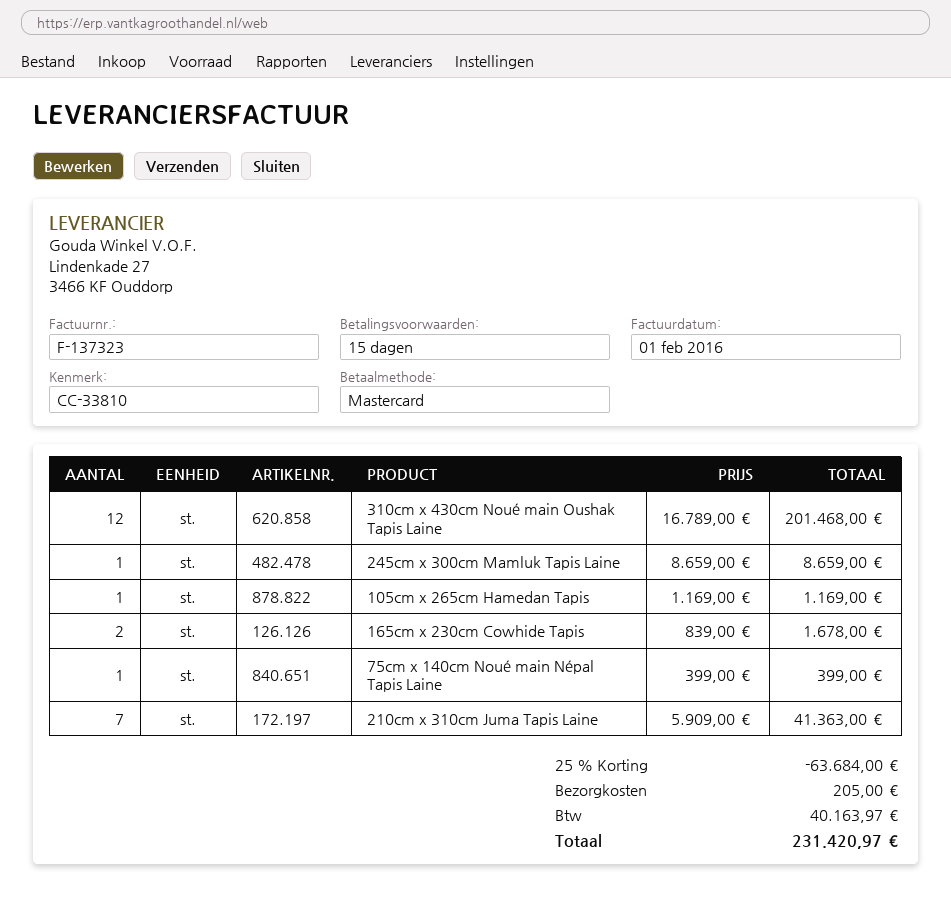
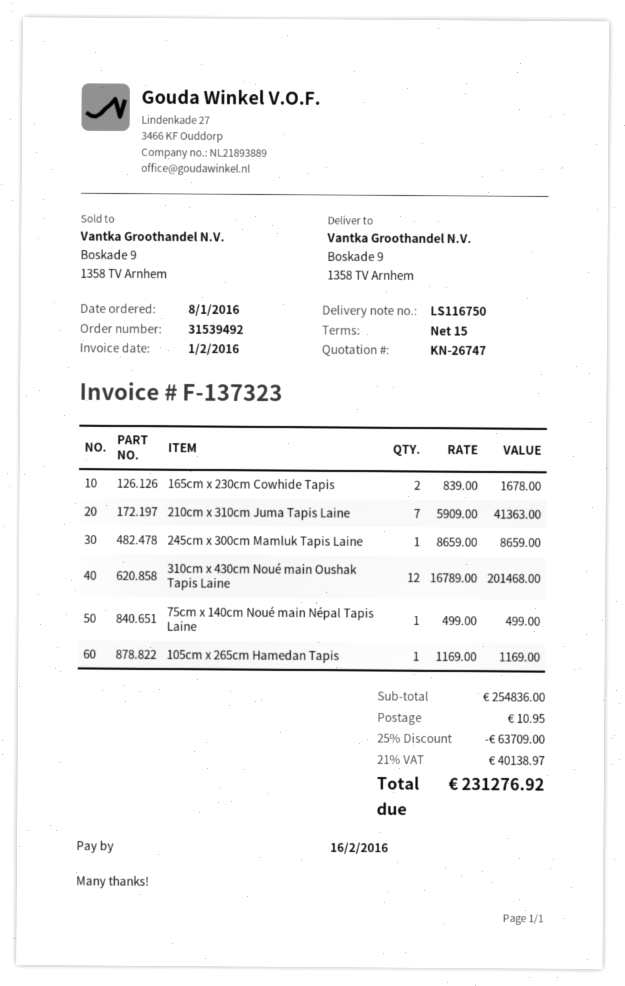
75cm x 140cm Noué main Népal Tapis Laine: 1 x 399.00 = 399.00 -> 1 x 499.00 = 499.00
discount: 25% = 63684.00 -> 25% = 63709.00
shipping: 205.00 -> 10.95
tax: 40163.97 -> 40138.97
total: 231420.97 -> 231276.92

